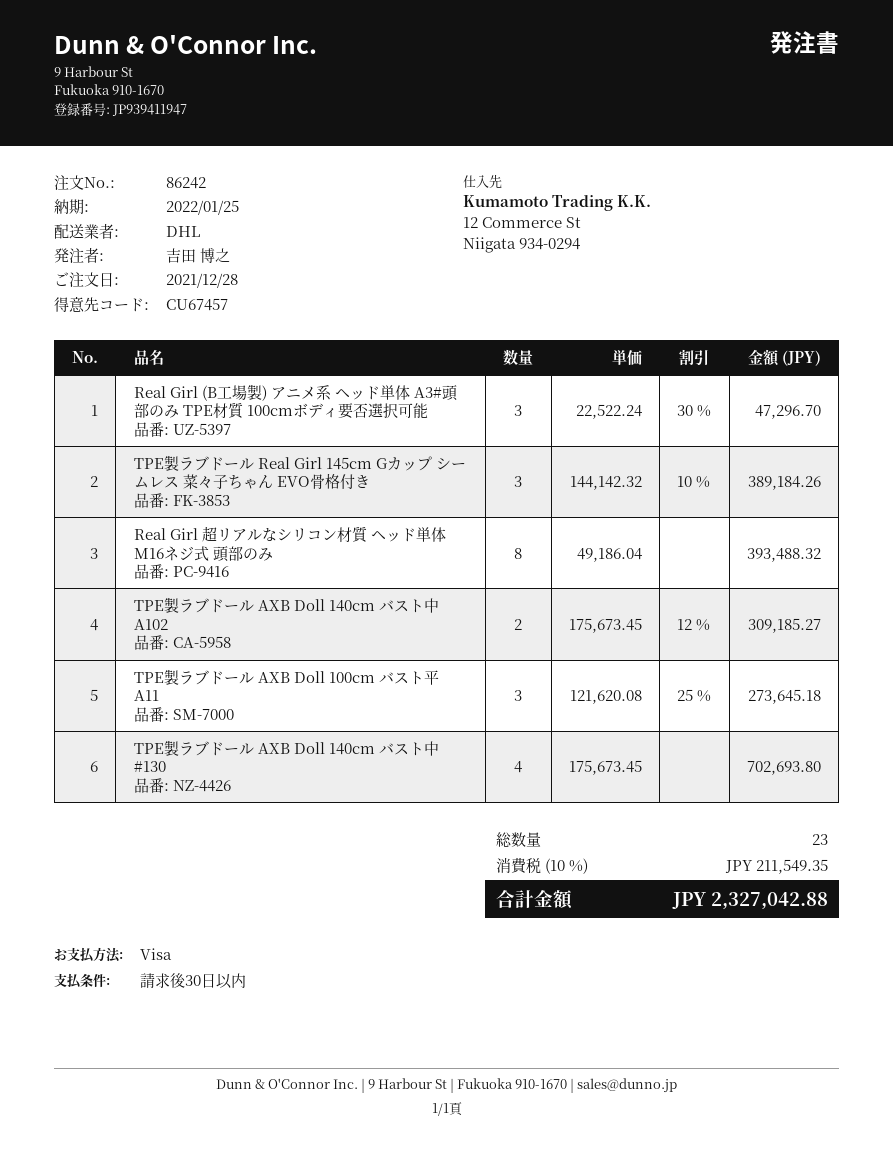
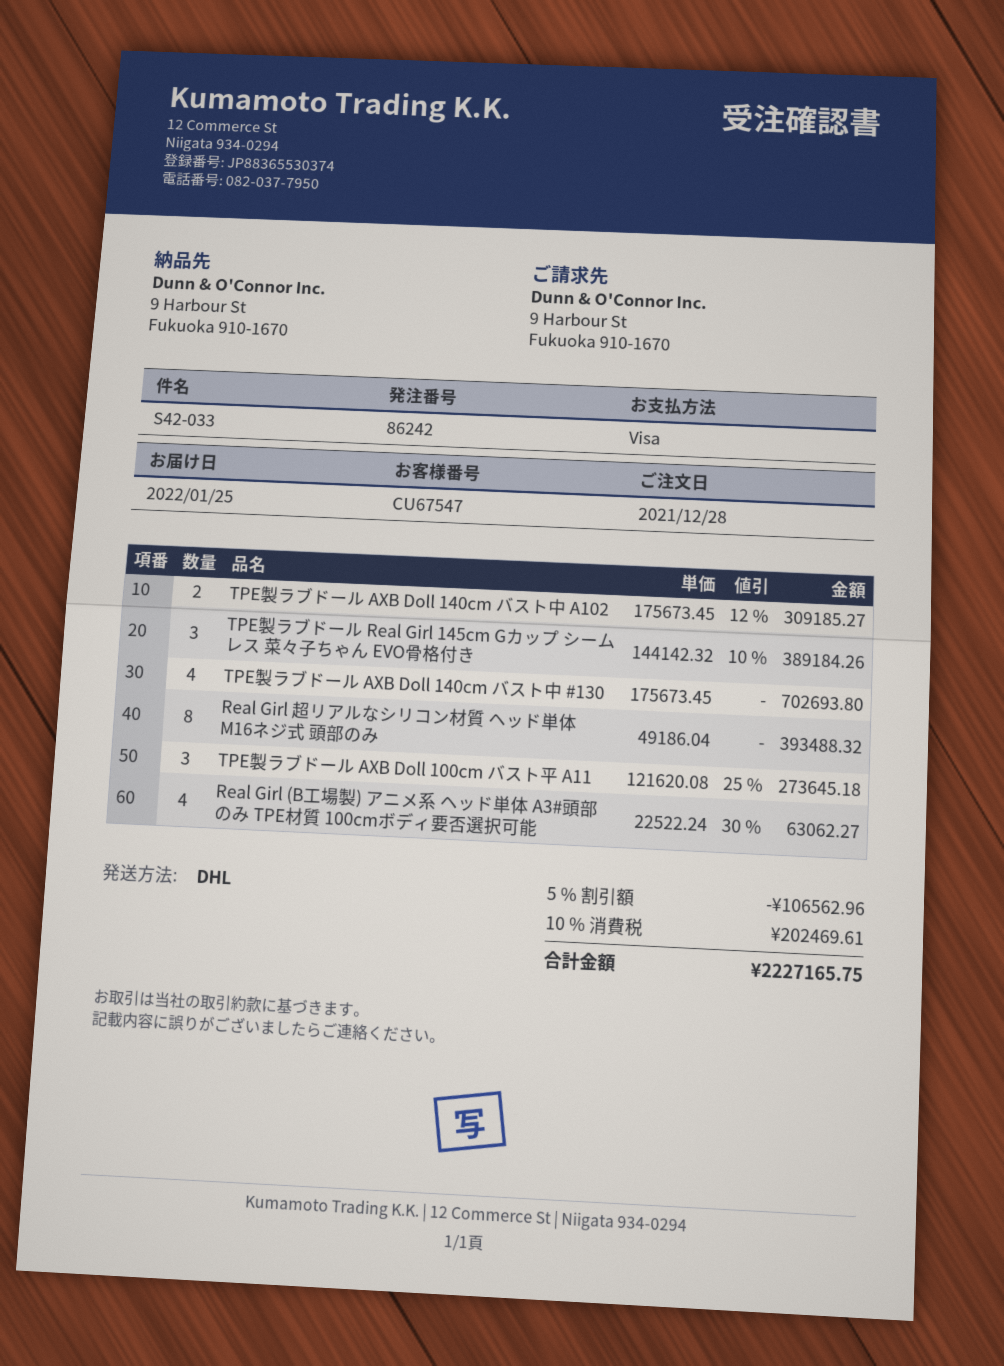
customer number: CU67457 -> CU67547
Real Girl (B工場製) アニメ系 ヘッド単体 A3#頭部のみ TPE材質 100cmボディ要否選択可能: 3 x 22522.24 - 30% = 47296.70 -> 4 x 22522.24 - 30% = 63062.27
discount: none -> 5% = 106562.96
tax: 10% = 211549.35 -> 10% = 202469.61
total: 2327042.88 -> 2227165.75

